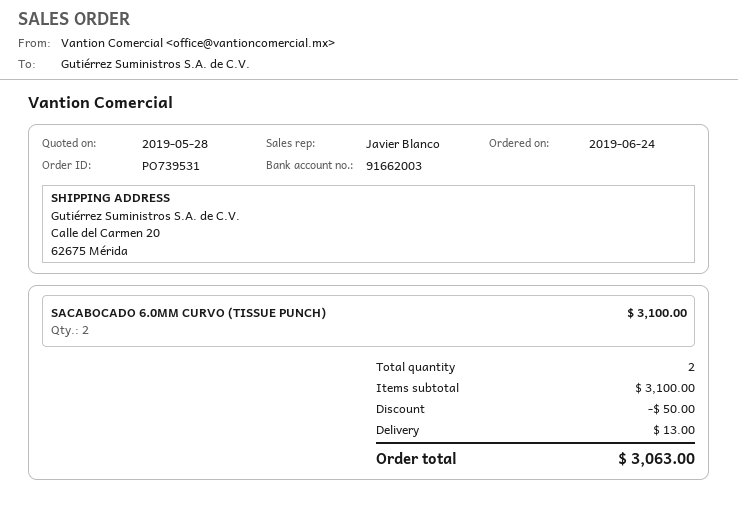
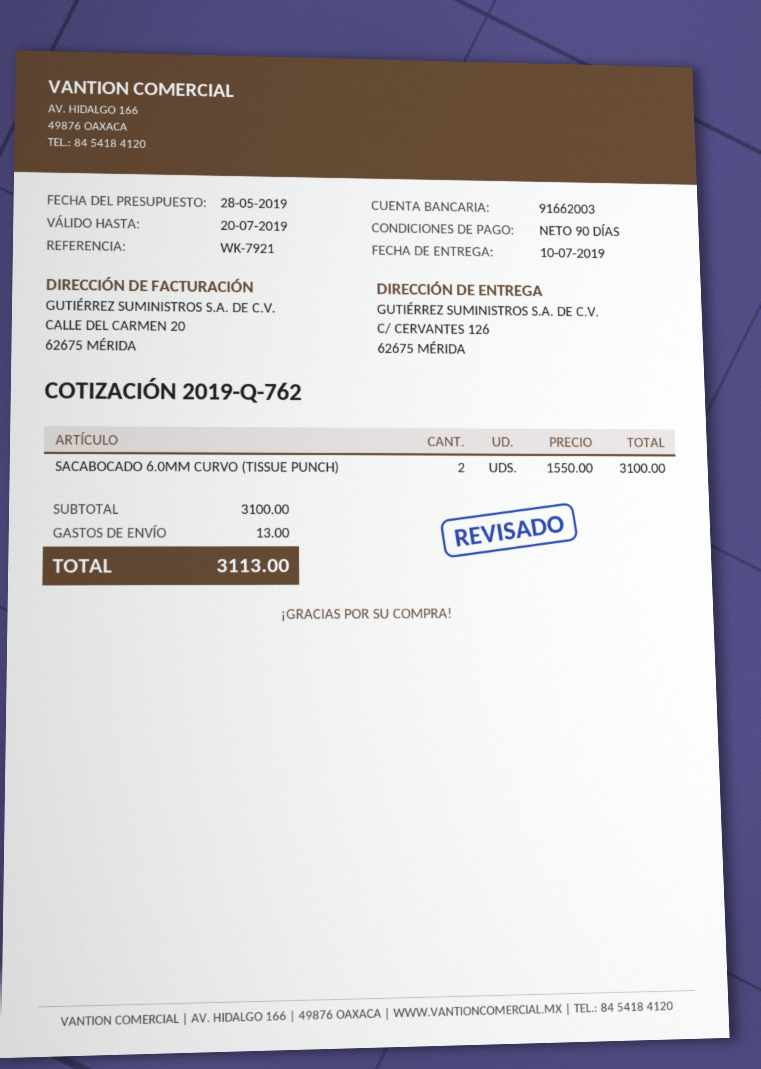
ship to: Calle del Carmen 20, 62675 Mérida -> C/ CERVANTES 126, 62675 MÉRIDA
discount: 50.00 -> none
total: 3063.00 -> 3113.00

